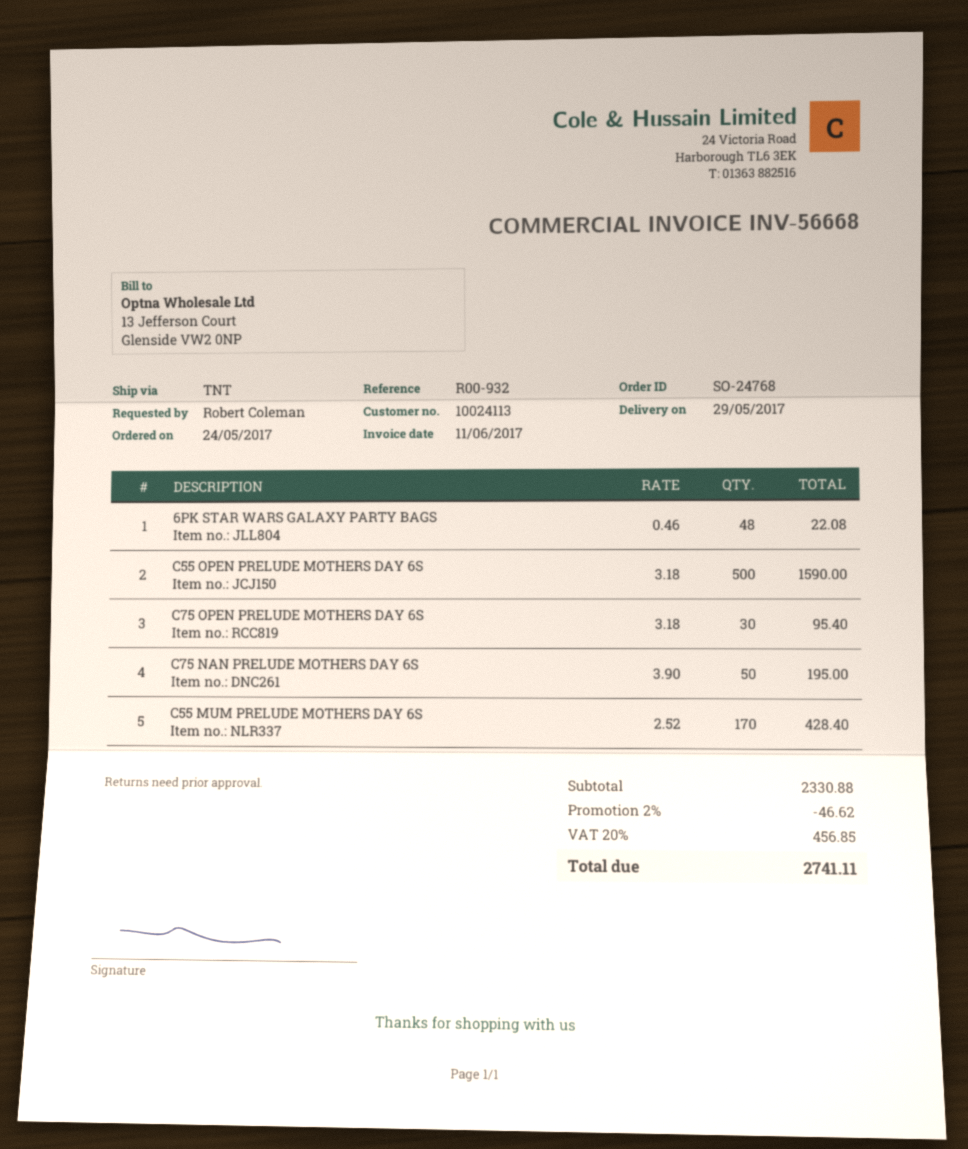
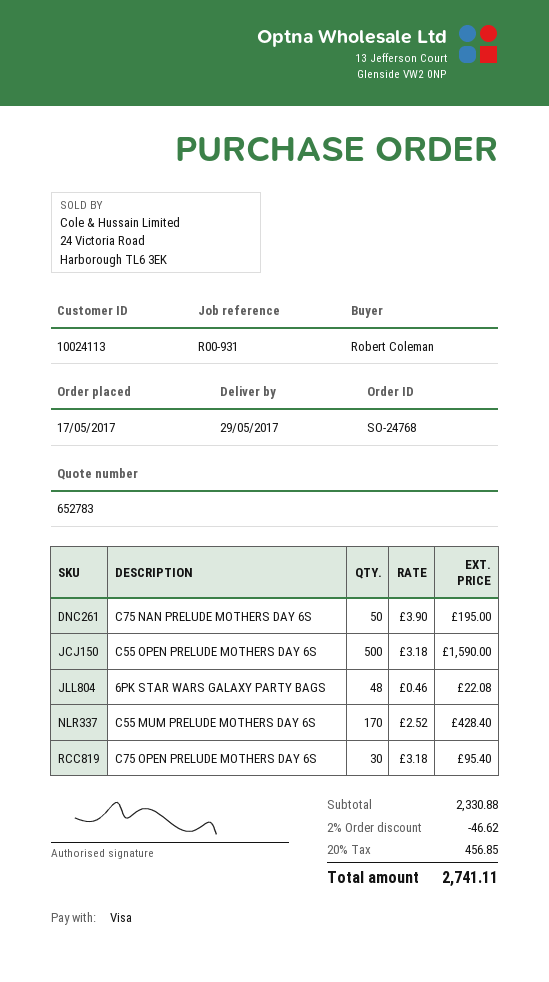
order date: 2017-05-24 -> 2017-05-17
reference: R00-932 -> R00-931

